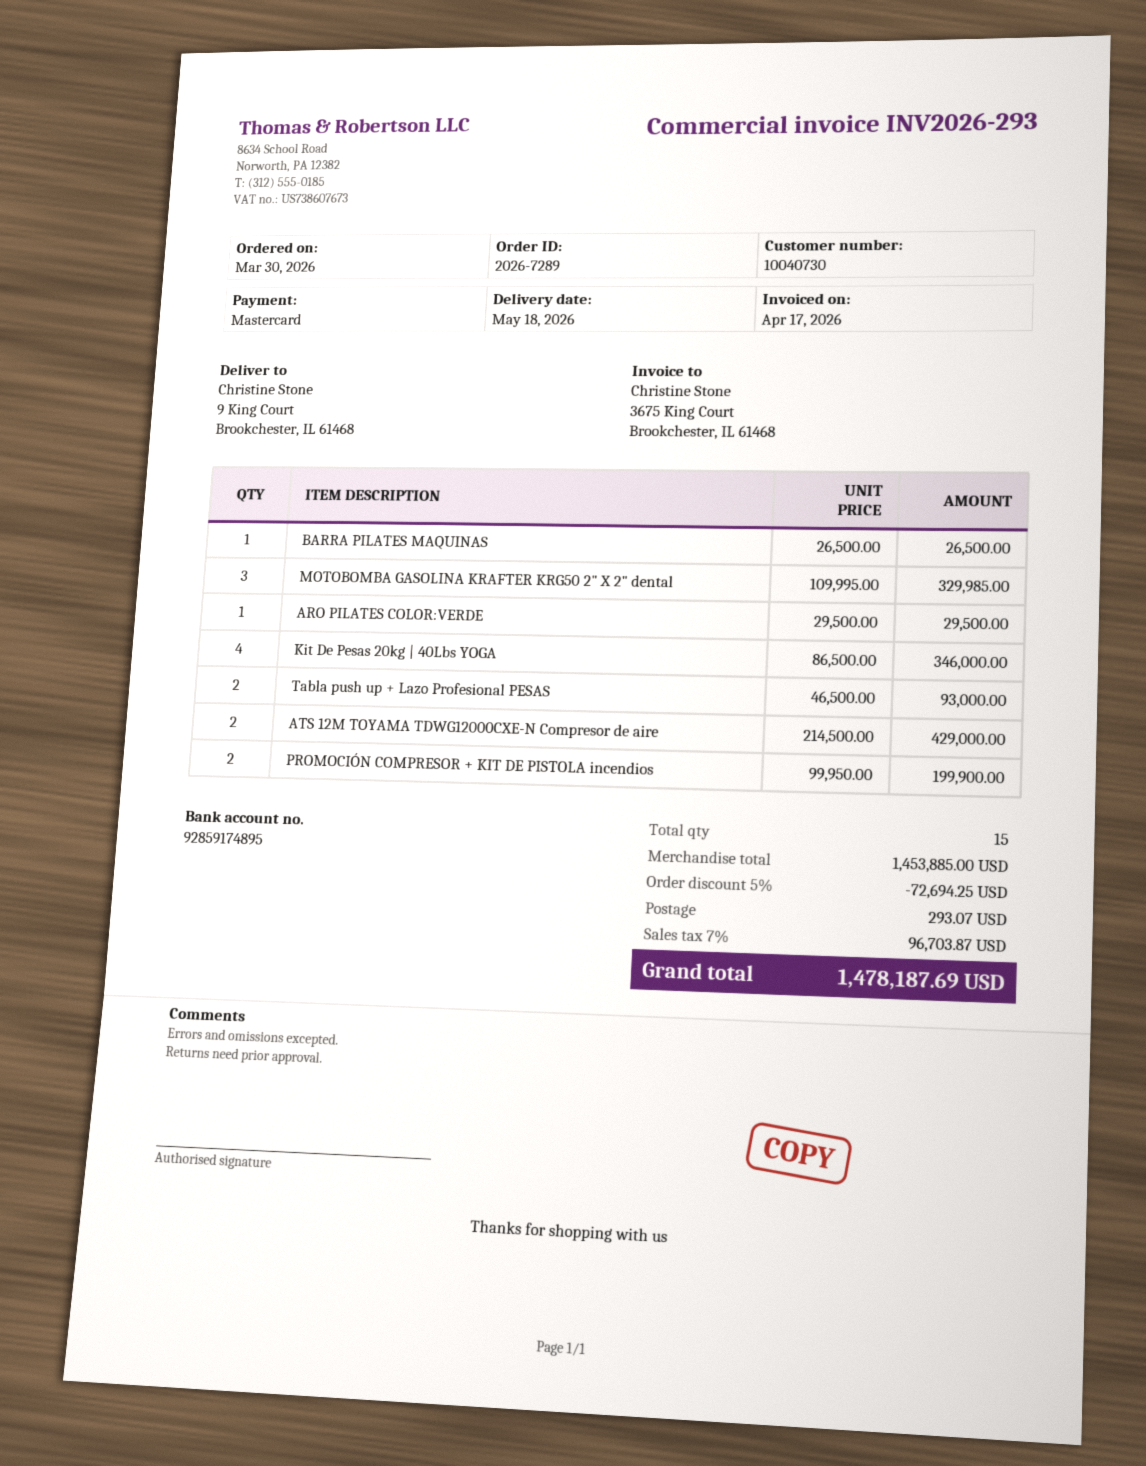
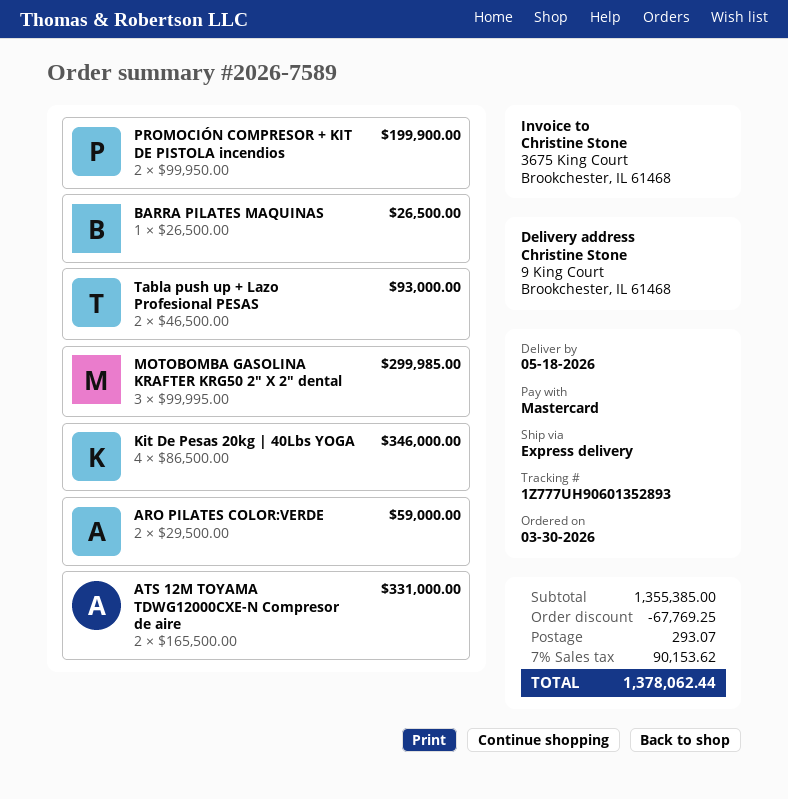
order number: 2026-7289 -> 2026-7589
MOTOBOMBA GASOLINA KRAFTER KRG50 2" X 2" dental: 3 x 109995.00 = 329985.00 -> 3 x 99995.00 = 299985.00
ARO PILATES COLOR:VERDE: 1 x 29500.00 = 29500.00 -> 2 x 29500.00 = 59000.00
ATS 12M TOYAMA TDWG12000CXE-N Compresor de aire: 2 x 214500.00 = 429000.00 -> 2 x 165500.00 = 331000.00
subtotal: 1453885.00 -> 1355385.00
discount: 72694.25 -> 67769.25
tax: 7% = 96703.87 -> 7% = 90153.62
total: 1478187.69 -> 1378062.44

